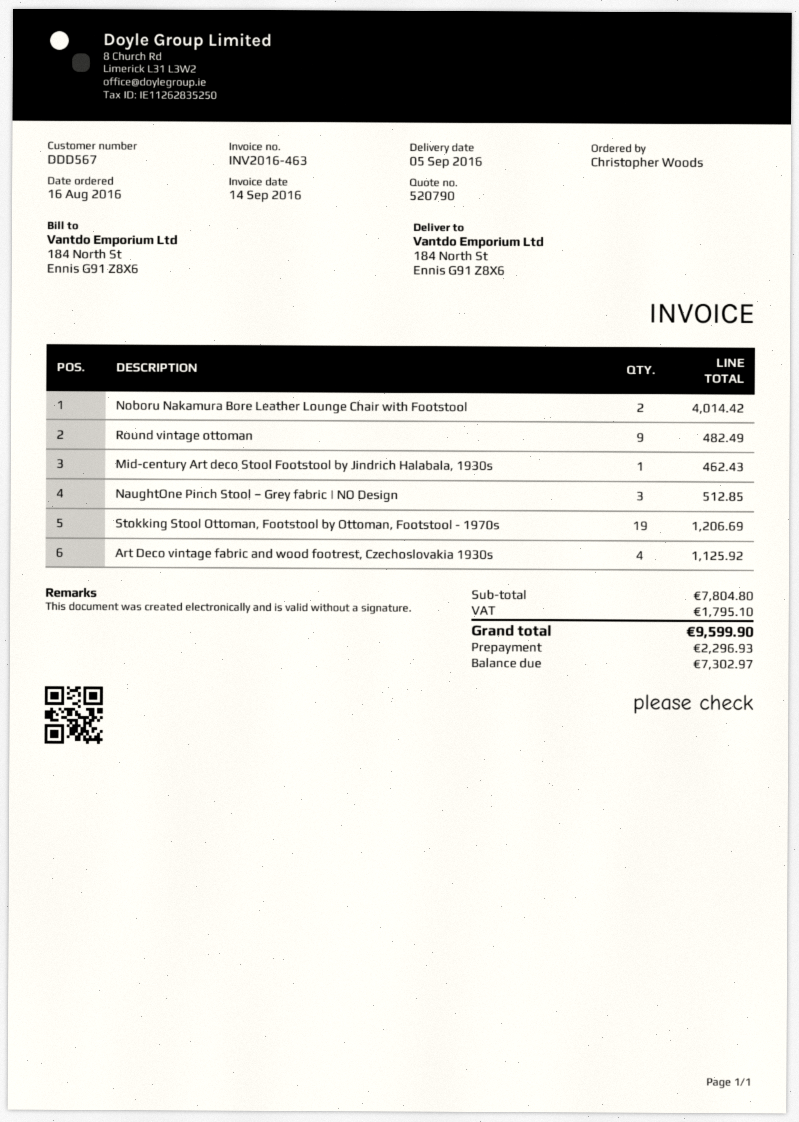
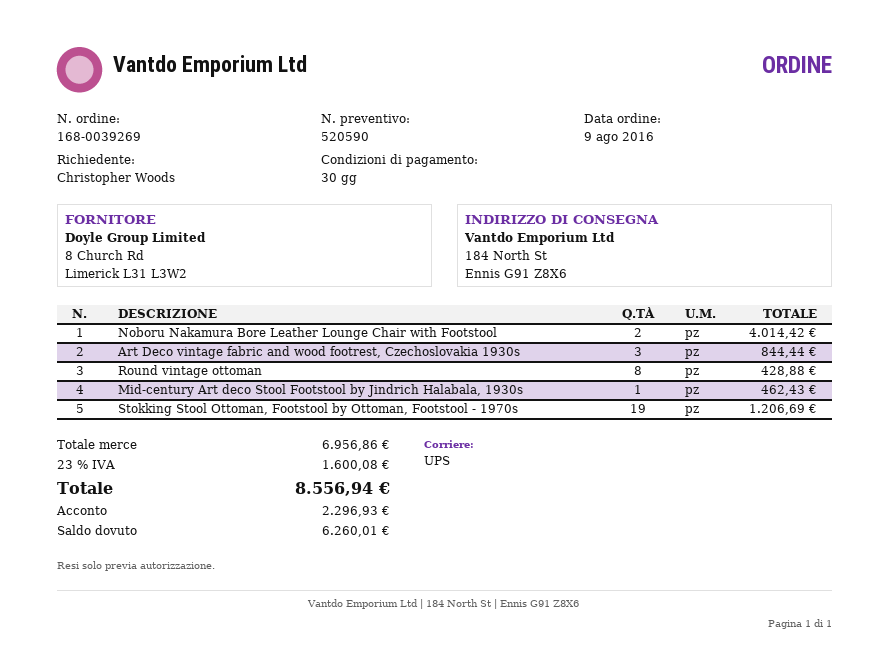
quote number: 520790 -> 520590
order date: 2016-08-16 -> 2016-08-09
Round vintage ottoman: 9 for 482.49 -> 8 for 428.88
NaughtOne Pinch Stool – Grey fabric | NO Design: 3 for 512.85 -> none
Art Deco vintage fabric and wood footrest, Czechoslovakia 1930s: 4 for 1125.92 -> 3 for 844.44
subtotal: 7804.80 -> 6956.86
tax: 1795.10 -> 1600.08
total: 9599.90 -> 8556.94
balance: 7302.97 -> 6260.01

